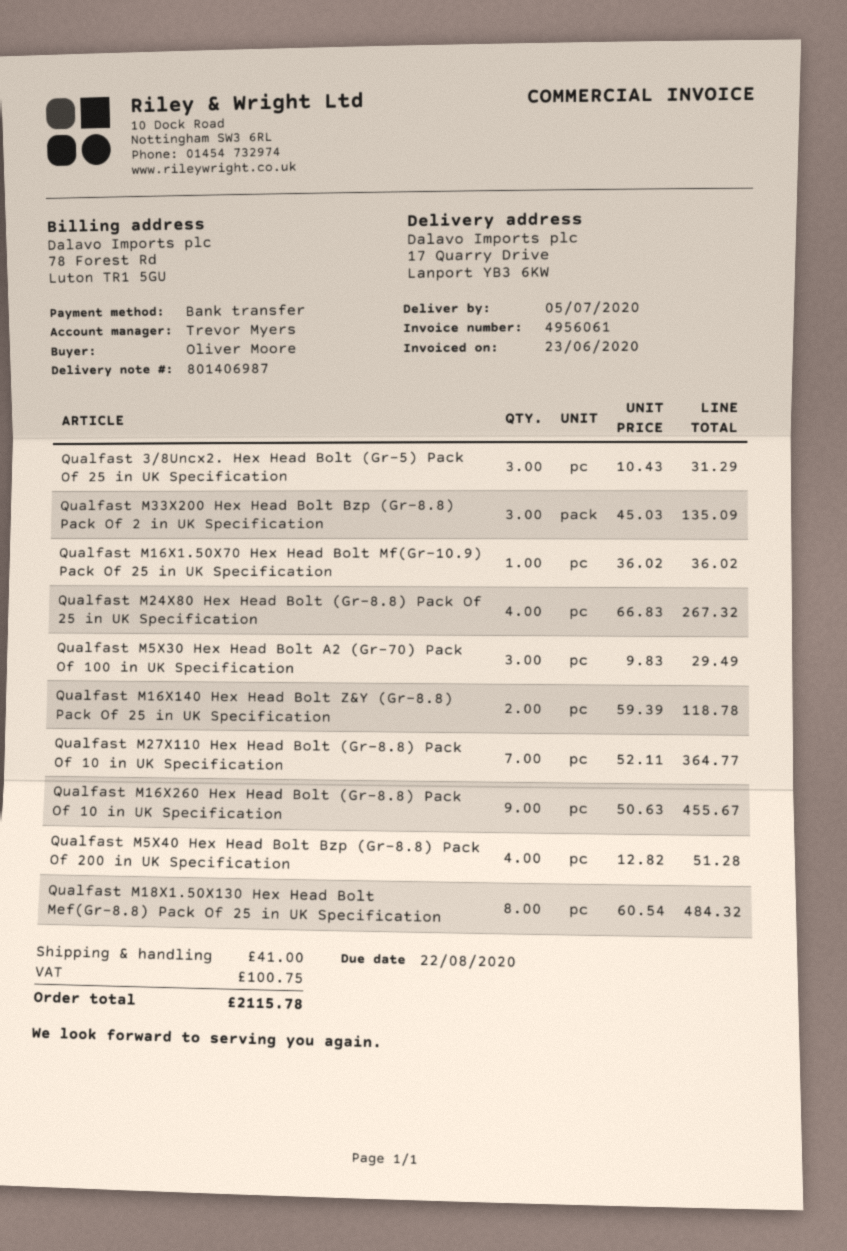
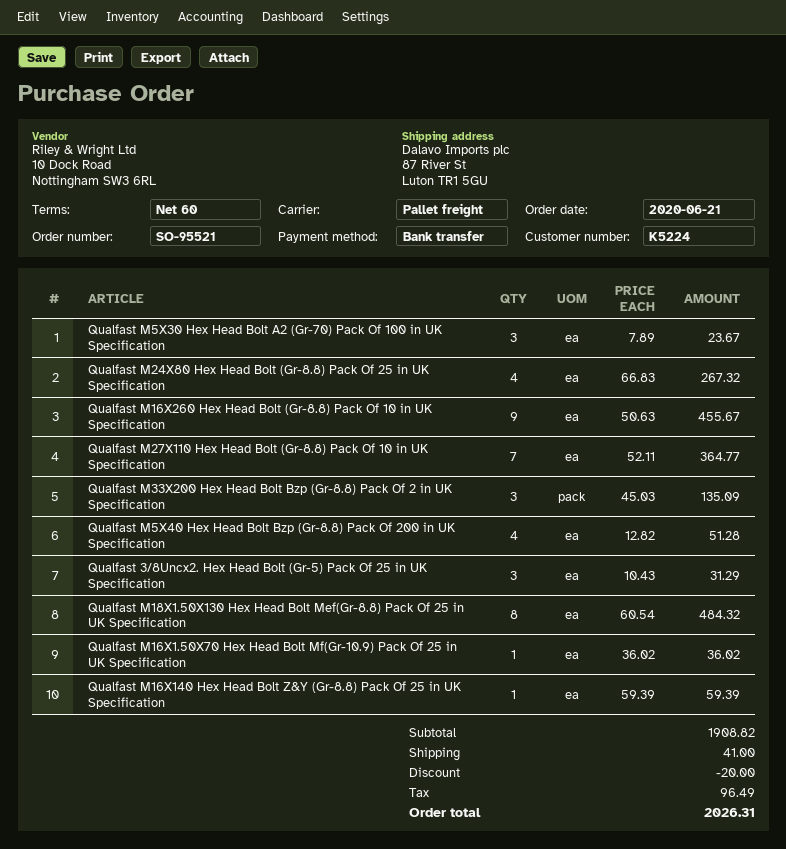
ship to: 17 Quarry Drive, Lanport YB3 6KW -> 87 River St, Luton TR1 5GU
Qualfast M5X30 Hex Head Bolt A2 (Gr-70) Pack Of 100 in UK Specification: 3 x 9.83 = 29.49 -> 3 x 7.89 = 23.67
Qualfast M16X140 Hex Head Bolt Z&Y (Gr-8.8) Pack Of 25 in UK Specification: 2 x 59.39 = 118.78 -> 1 x 59.39 = 59.39
discount: none -> 20.00
tax: 100.75 -> 96.49
total: 2115.78 -> 2026.31

